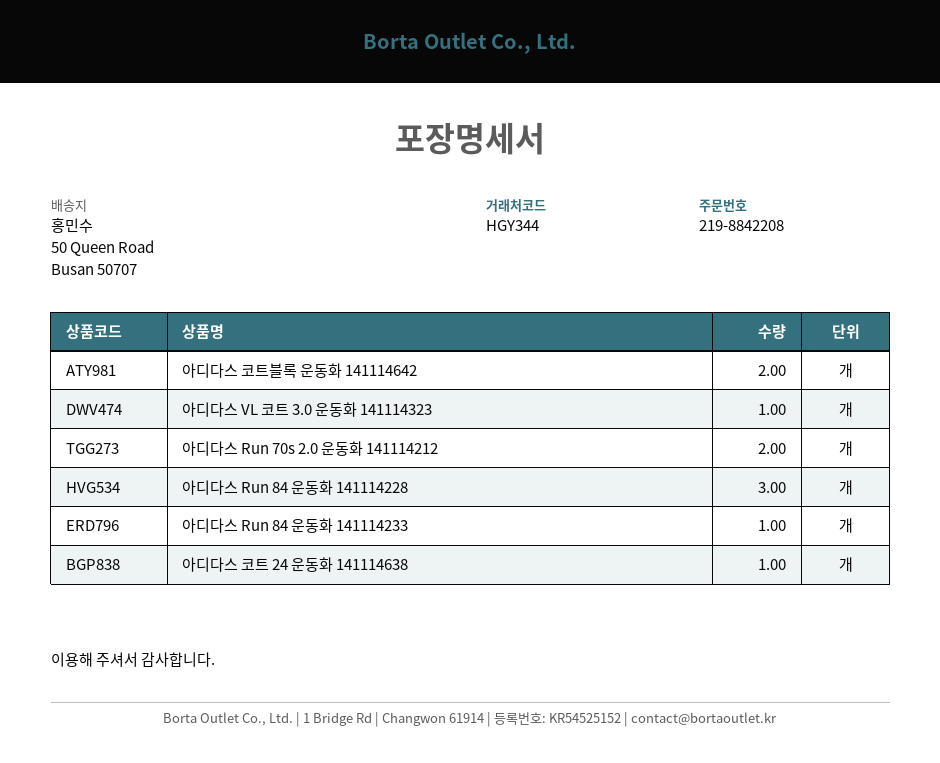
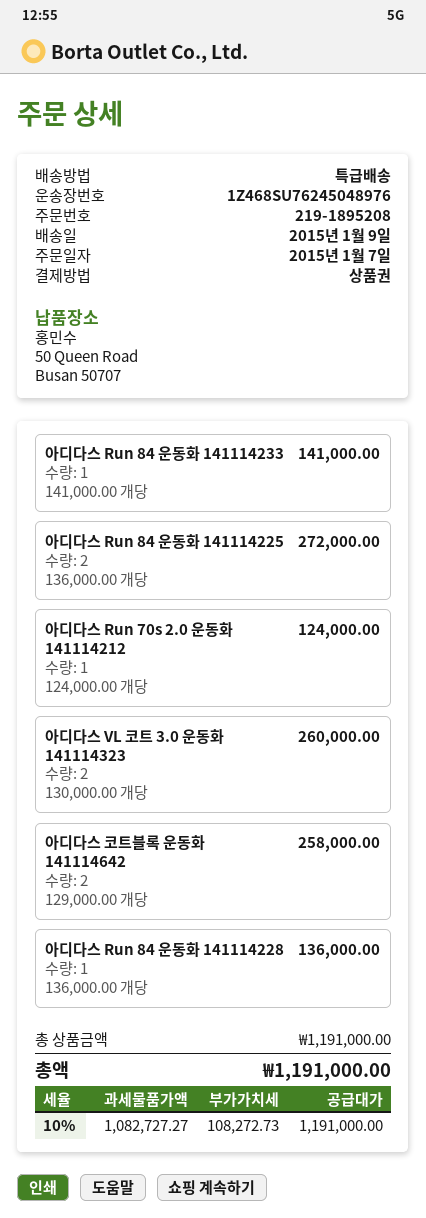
order number: 219-8842208 -> 219-1895208
아디다스 VL 코트 3.0 운동화 141114323: 1 -> 2
아디다스 Run 70s 2.0 운동화 141114212: 2 -> 1
아디다스 Run 84 운동화 141114228: 3 -> 1
아디다스 코트 24 운동화 141114638: 1 -> none
아디다스 Run 84 운동화 141114225: none -> 2

